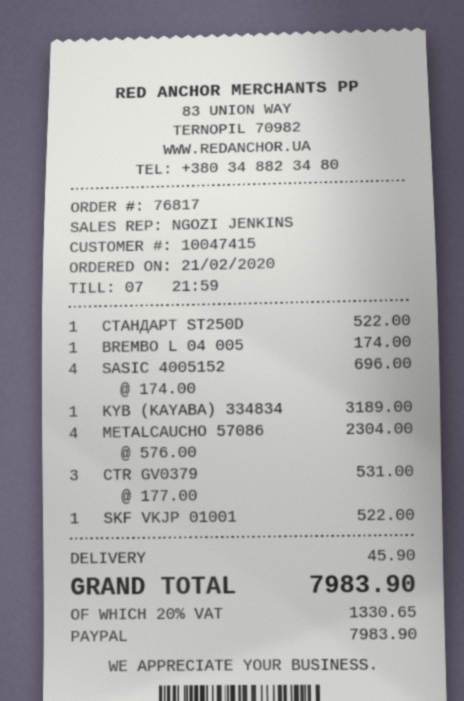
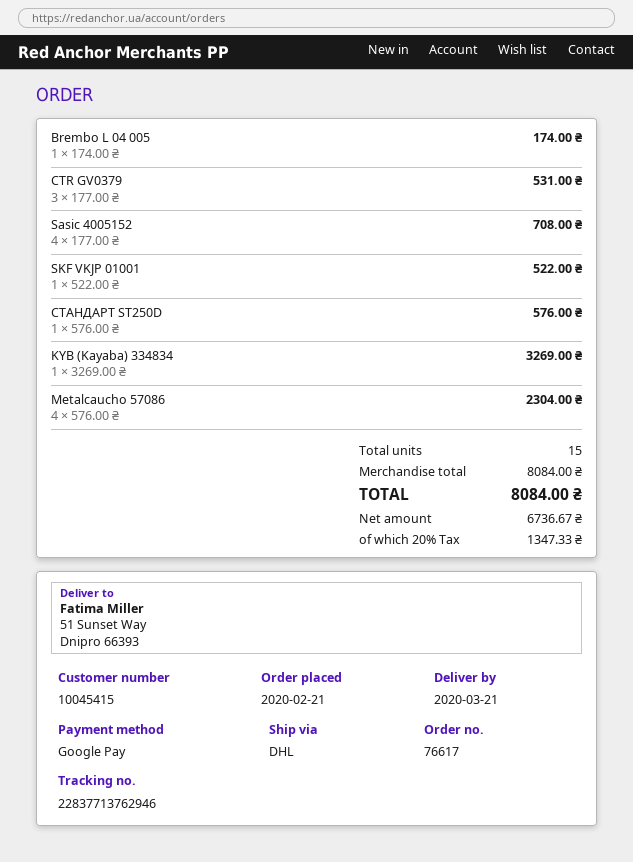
order number: 76817 -> 76617
customer number: 10047415 -> 10045415
payment method: PayPal -> Google Pay
СТАНДАРТ ST250D: 1 x 522.00 = 522.00 -> 1 x 576.00 = 576.00
SASIC 4005152: 4 x 174.00 = 696.00 -> 4 x 177.00 = 708.00
KYB (KAYABA) 334834: 1 x 3189.00 = 3189.00 -> 1 x 3269.00 = 3269.00
shipping: 45.90 -> none
tax: 20% = 1330.65 -> 20% = 1347.33
total: 7983.90 -> 8084.00

